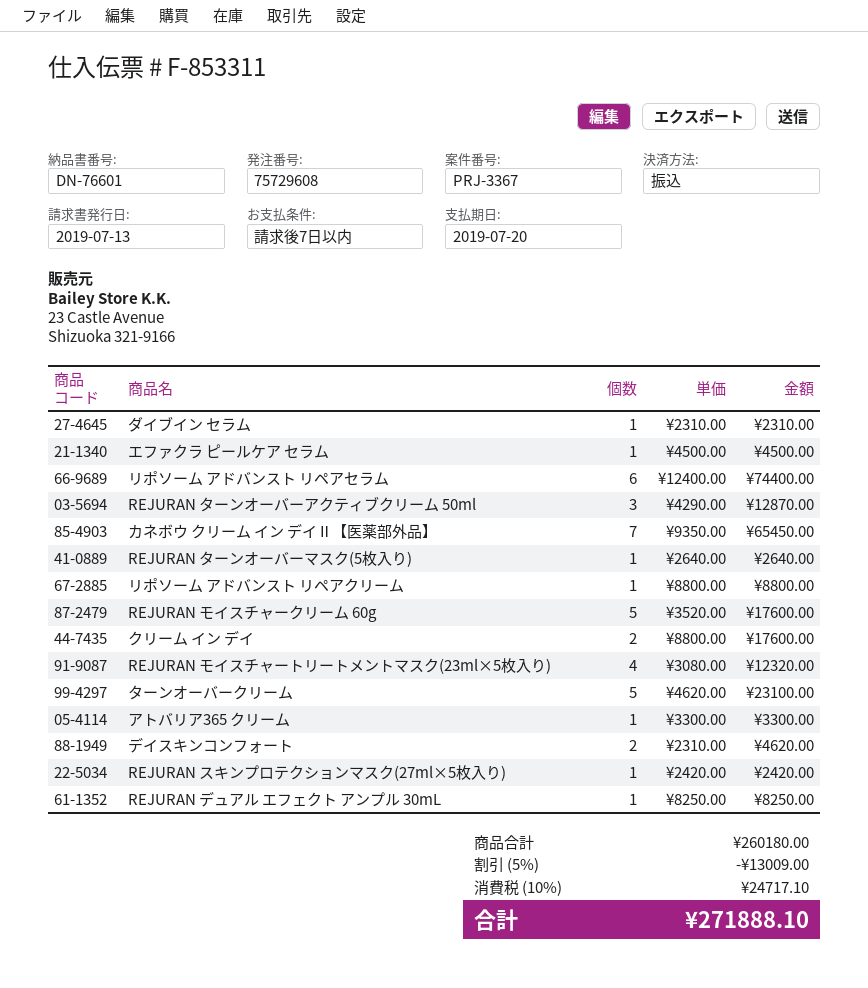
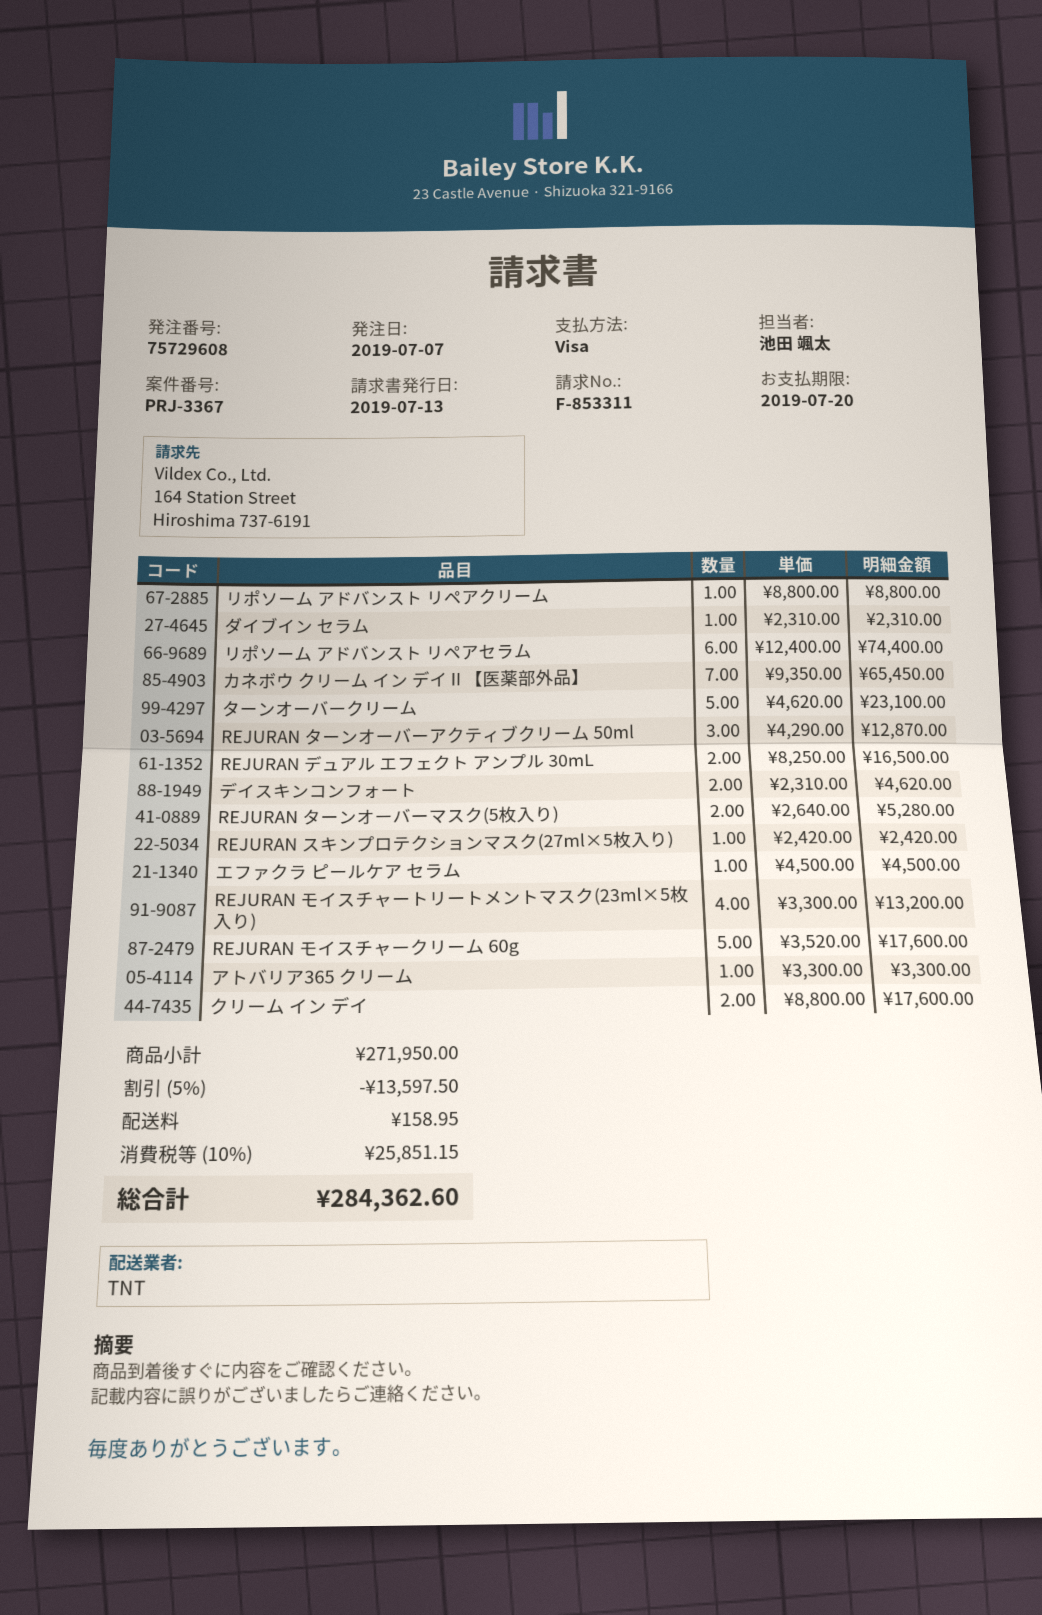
payment method: bank transfer -> Visa
REJURAN ターンオーバーマスク(5枚入り): 1 x 2640.00 = 2640.00 -> 2 x 2640.00 = 5280.00
REJURAN モイスチャートリートメントマスク(23ml×5枚入り): 4 x 3080.00 = 12320.00 -> 4 x 3300.00 = 13200.00
REJURAN デュアル エフェクト アンプル 30mL: 1 x 8250.00 = 8250.00 -> 2 x 8250.00 = 16500.00
subtotal: 260180.00 -> 271950.00
discount: 5% = 13009.00 -> 5% = 13597.50
shipping: none -> 158.95
tax: 10% = 24717.10 -> 10% = 25851.15
total: 271888.10 -> 284362.60

